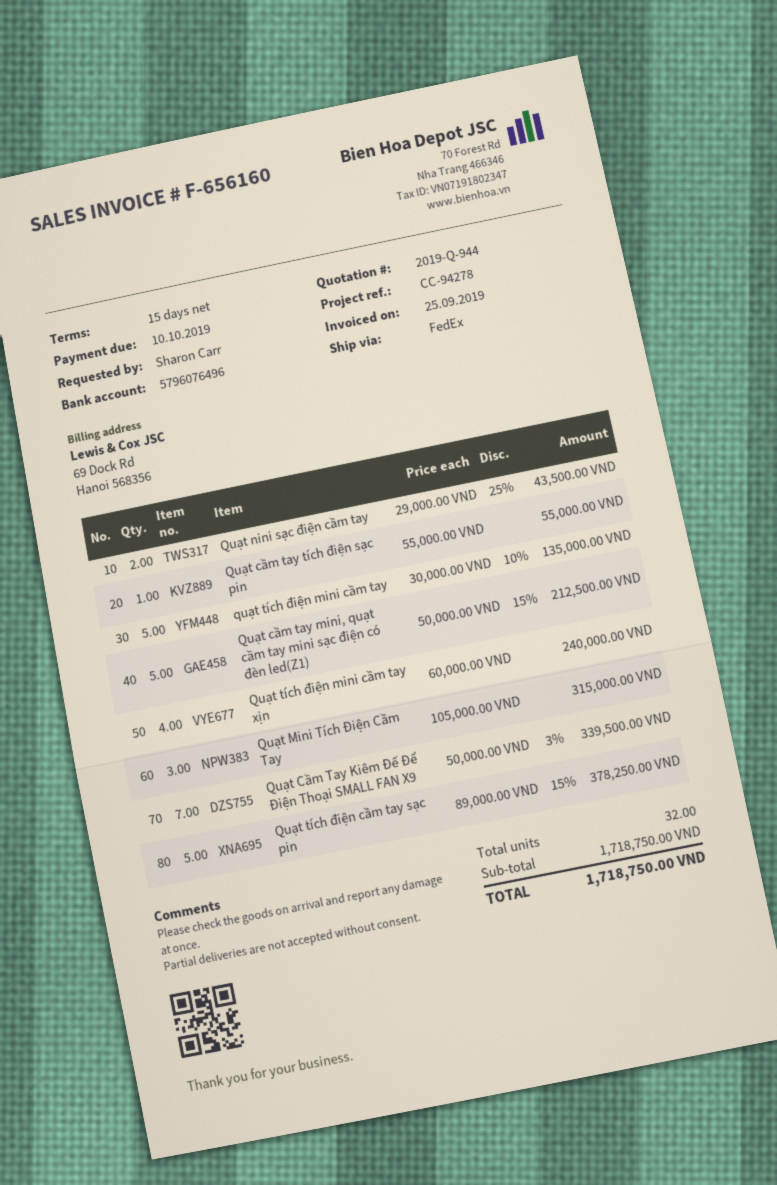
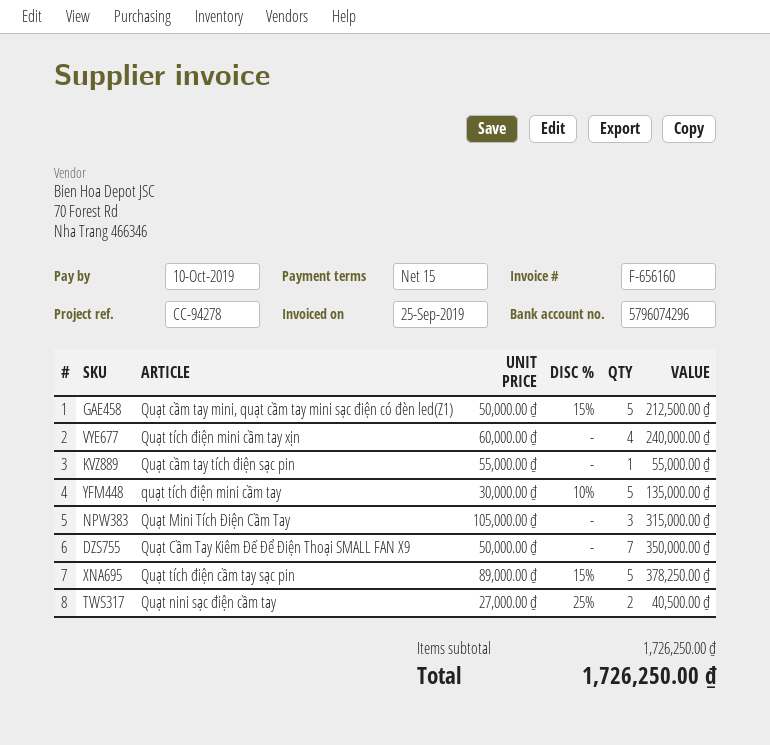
bank account: 5796076496 -> 5796074296
Quạt nini sạc điện cầm tay: 2 x 29000.00 - 25% = 43500.00 -> 2 x 27000.00 - 25% = 40500.00
Quạt Cầm Tay Kiêm Đế Để Điện Thoại SMALL FAN X9: 7 x 50000.00 - 3% = 339500.00 -> 7 x 50000.00 = 350000.00
subtotal: 1718750.00 -> 1726250.00
total: 1718750.00 -> 1726250.00

